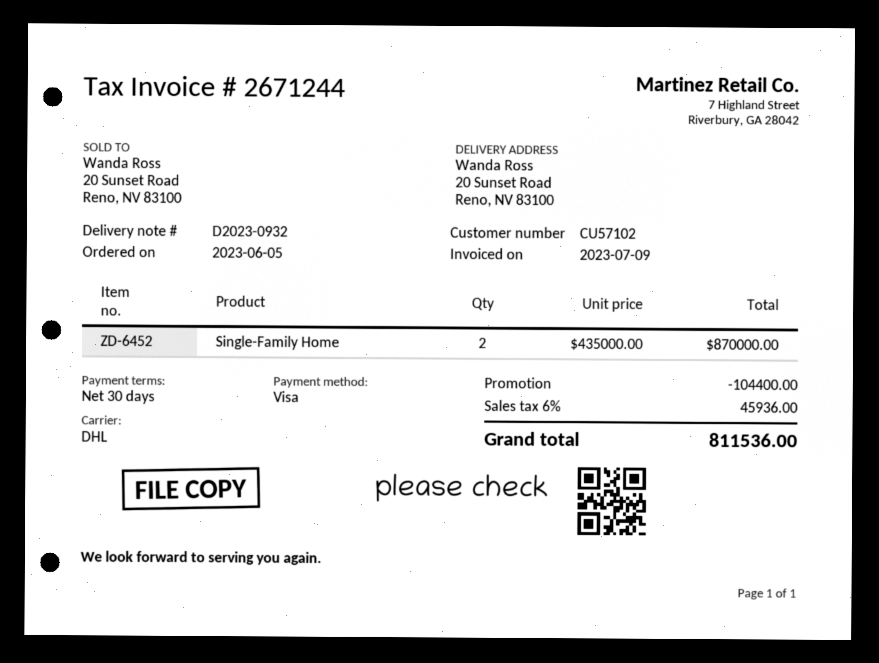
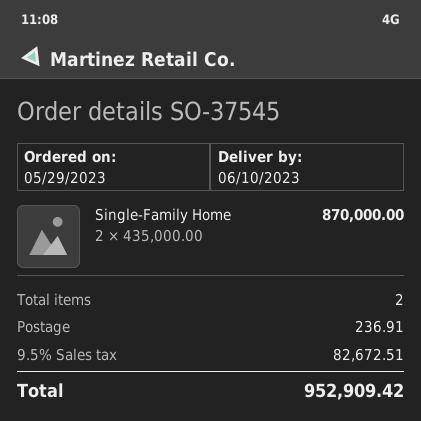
order date: 2023-06-05 -> 2023-05-29
discount: 104400.00 -> none
shipping: none -> 236.91
tax: 6% = 45936.00 -> 9.5% = 82672.51
total: 811536.00 -> 952909.42

